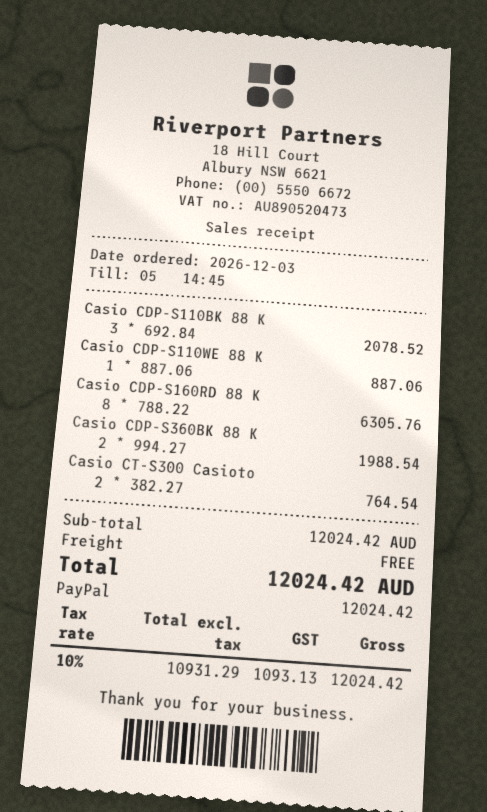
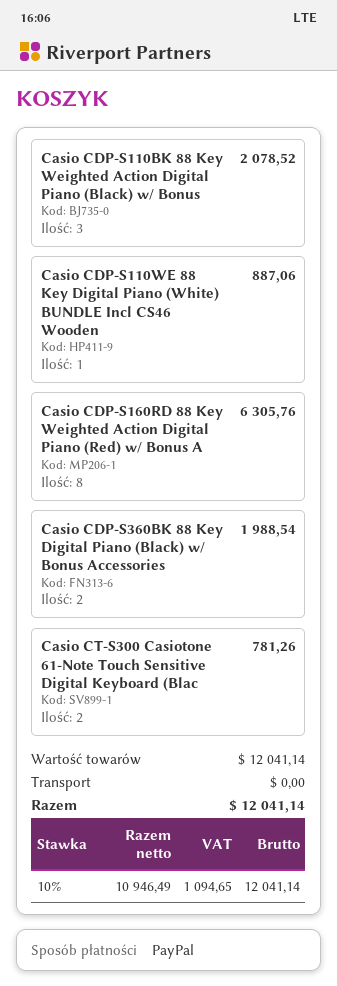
Casio CT-S300 Casioto: 2 for 764.54 -> 2 for 781.26
subtotal: 12024.42 -> 12041.14
net: 10931.29 -> 10946.49
tax: 10% = 1093.13 -> 10% = 1094.65
total: 12024.42 -> 12041.14

